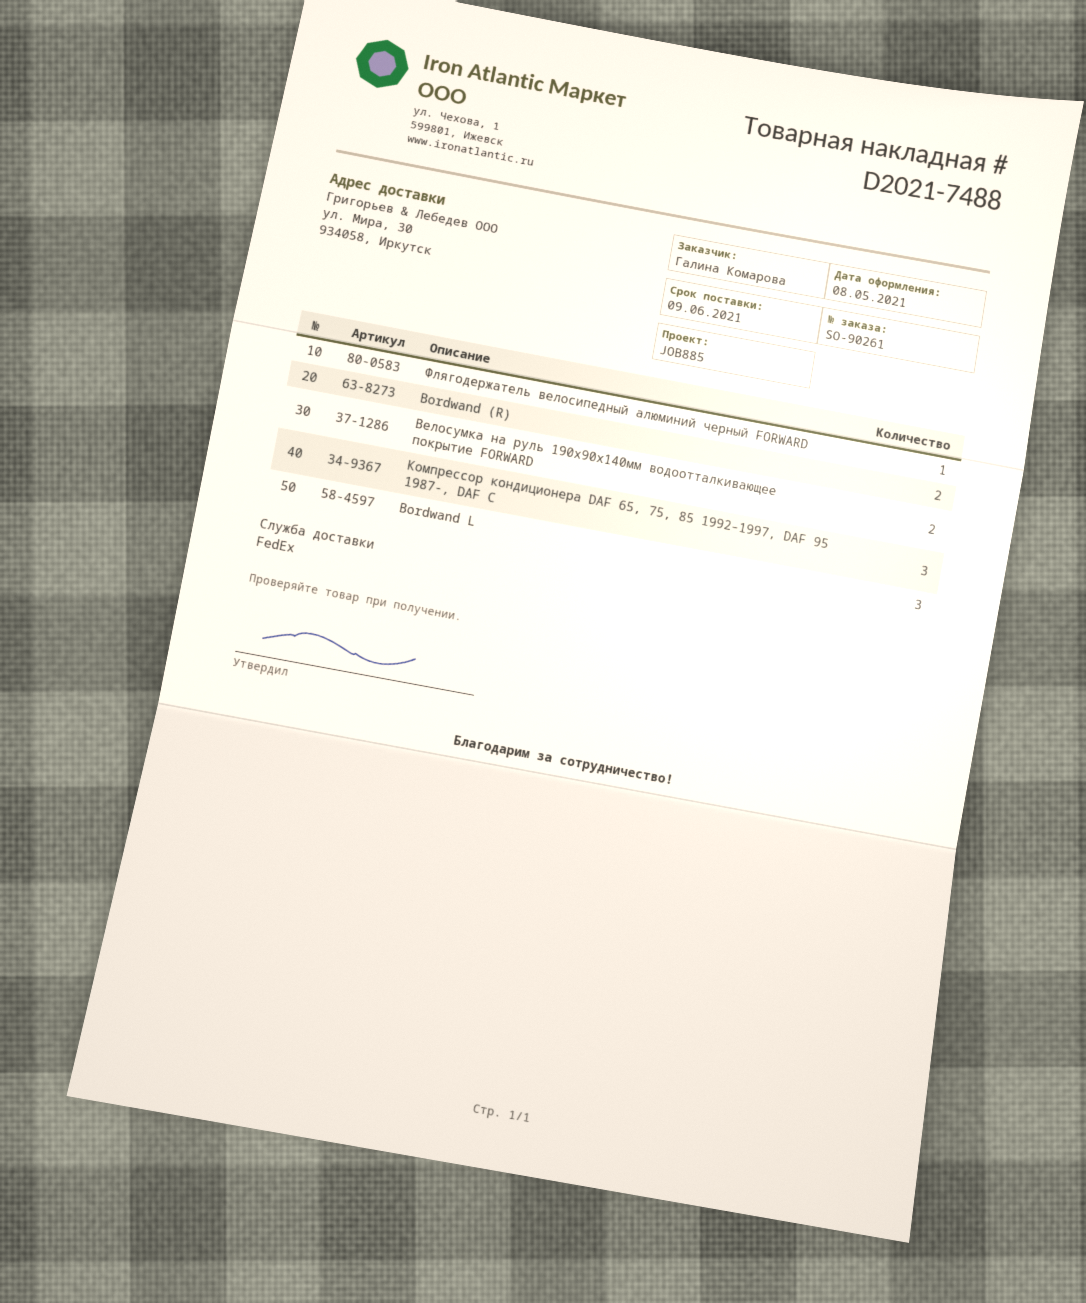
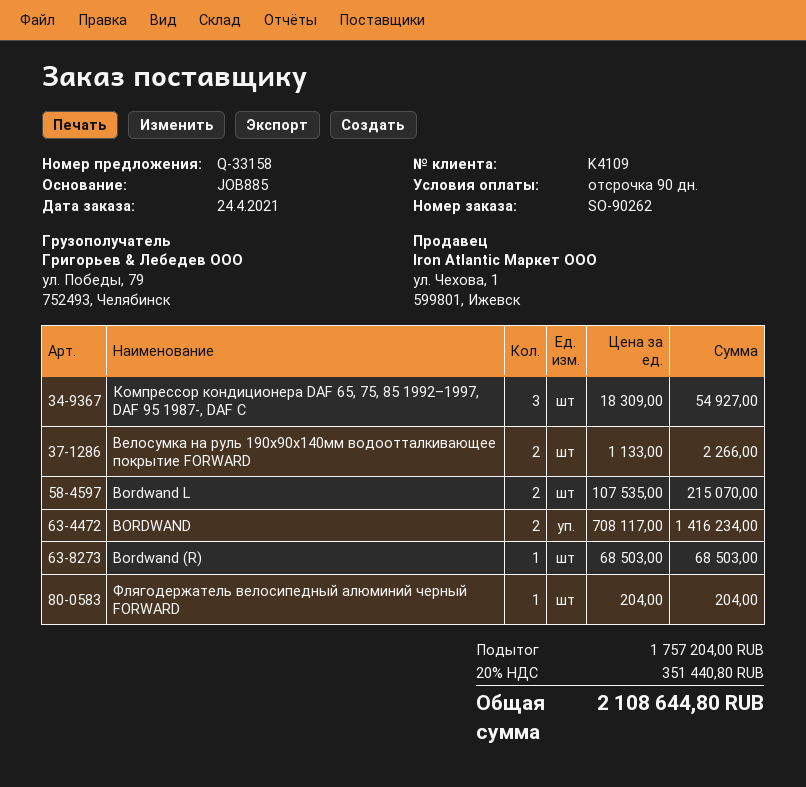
order number: SO-90261 -> SO-90262
order date: 2021-05-08 -> 2021-04-24
ship to: ул. Мира, 30, 934058, Иркутск -> ул. Победы, 79, 752493, Челябинск
Bordwand (R): 2 -> 1
Bordwand L: 3 -> 2
BORDWAND: none -> 2

